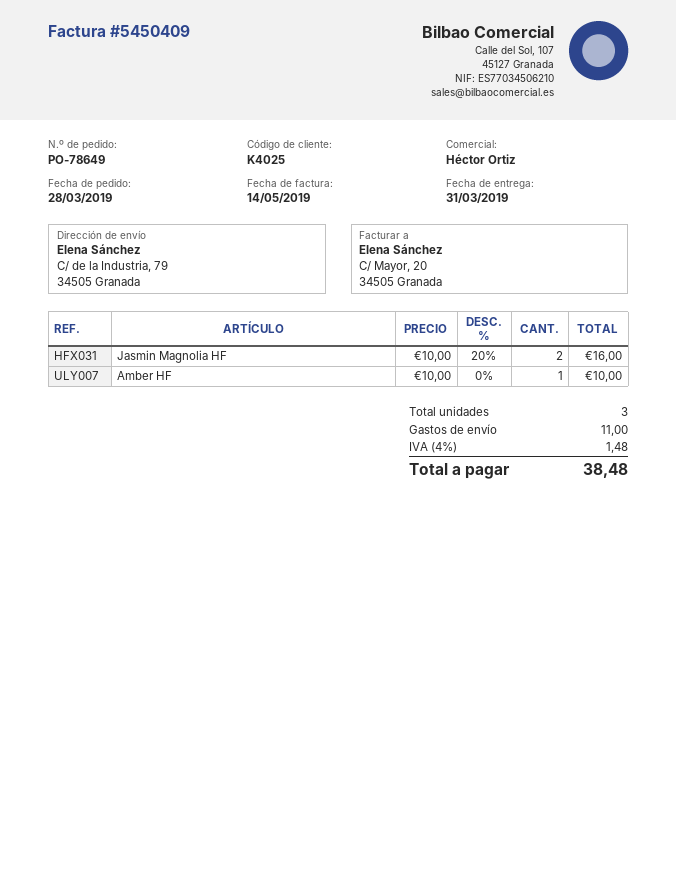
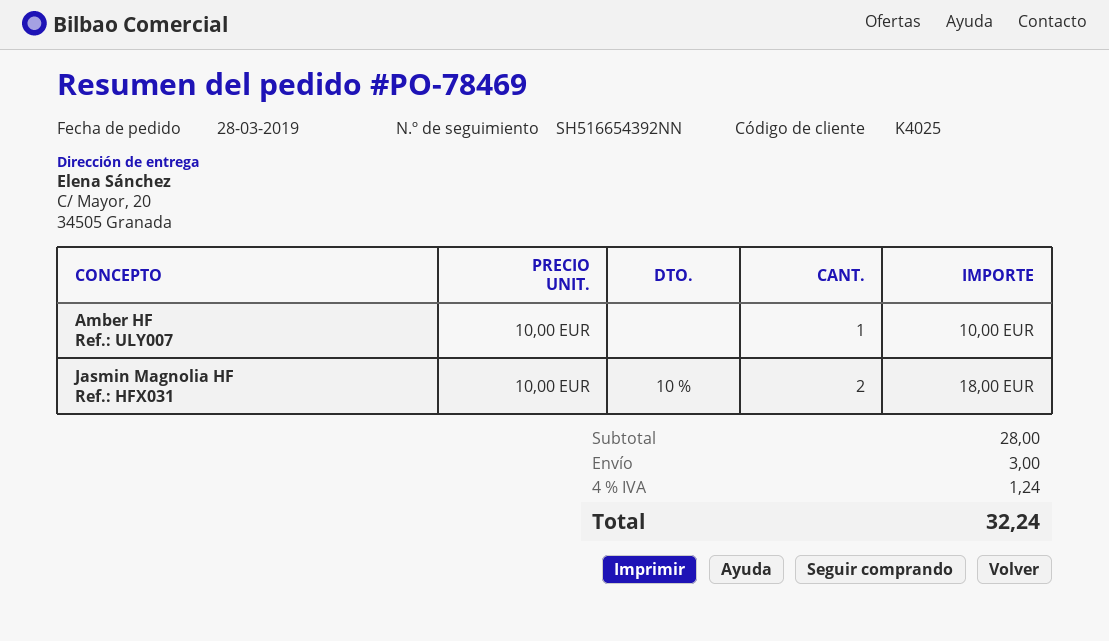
order number: PO-78649 -> PO-78469
ship to: C/ de la Industria, 79, 34505 Granada -> C/ Mayor, 20, 34505 Granada
Jasmin Magnolia HF: 2 x 10.00 - 20% = 16.00 -> 2 x 10.00 - 10% = 18.00
shipping: 11.00 -> 3.00
tax: 4% = 1.48 -> 4% = 1.24
total: 38.48 -> 32.24

